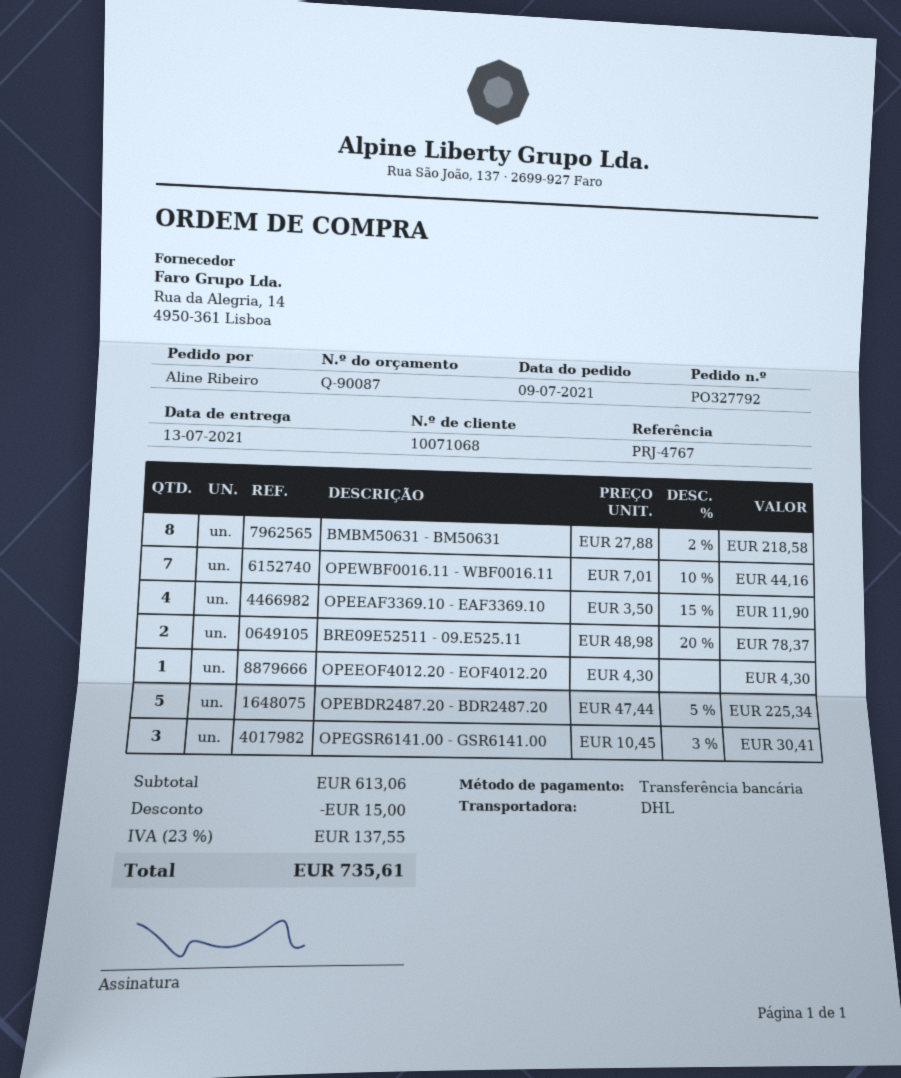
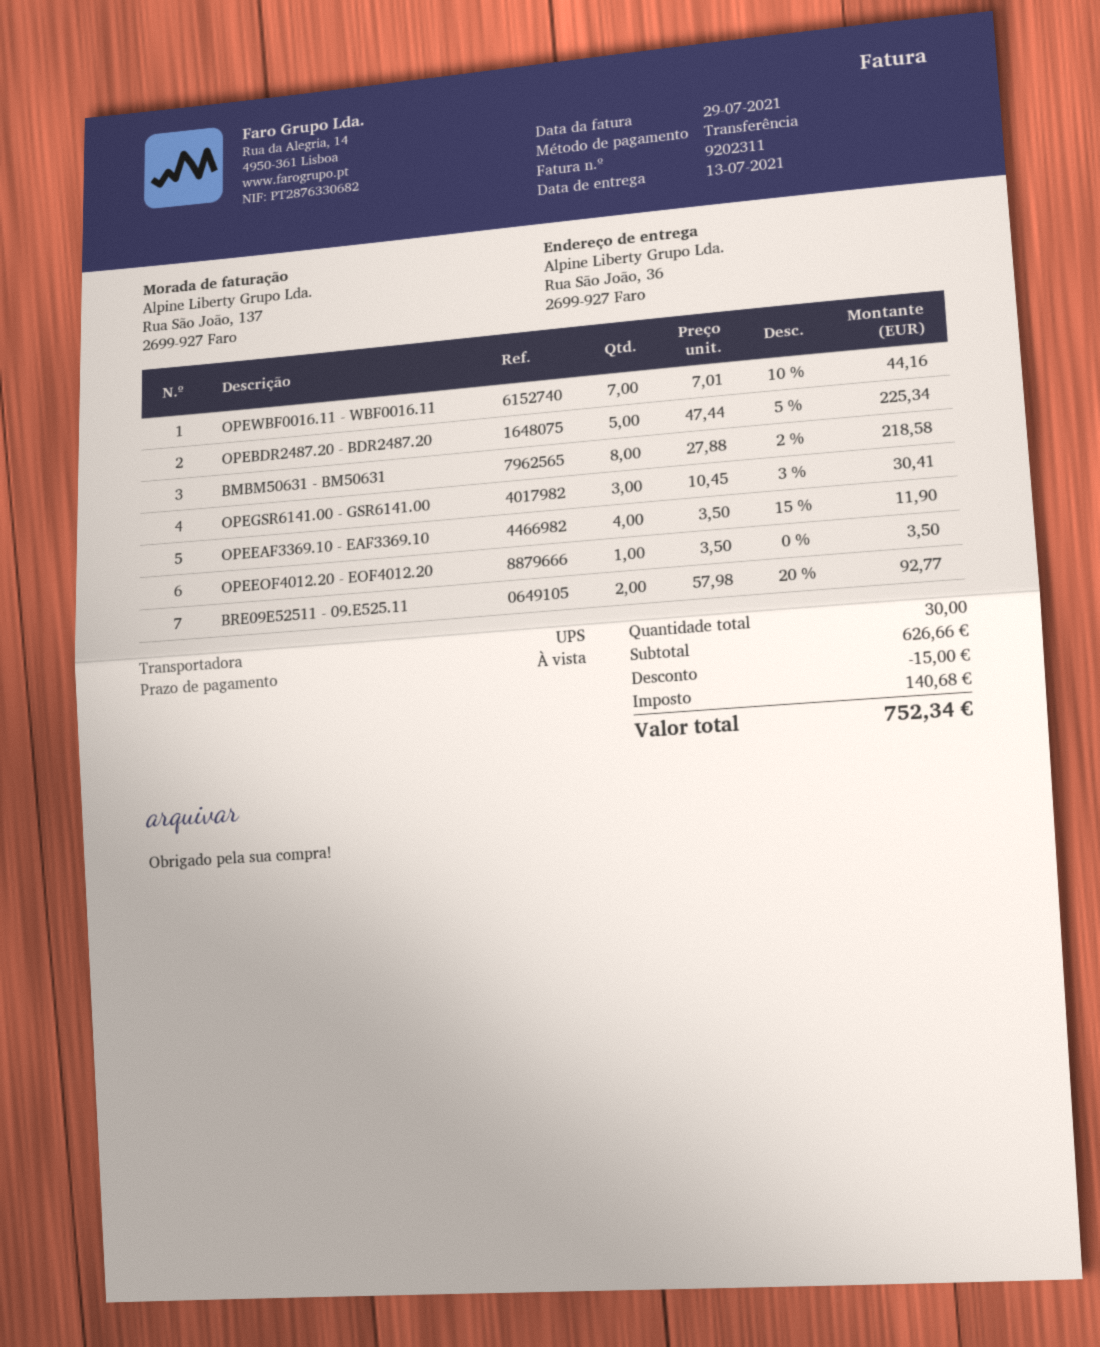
shipping method: DHL -> UPS
BRE09E52511 - 09.E525.11: 2 x 48.98 - 20% = 78.37 -> 2 x 57.98 - 20% = 92.77
OPEEOF4012.20 - EOF4012.20: 1 x 4.30 = 4.30 -> 1 x 3.50 = 3.50
subtotal: 613.06 -> 626.66
tax: 137.55 -> 140.68
total: 735.61 -> 752.34

